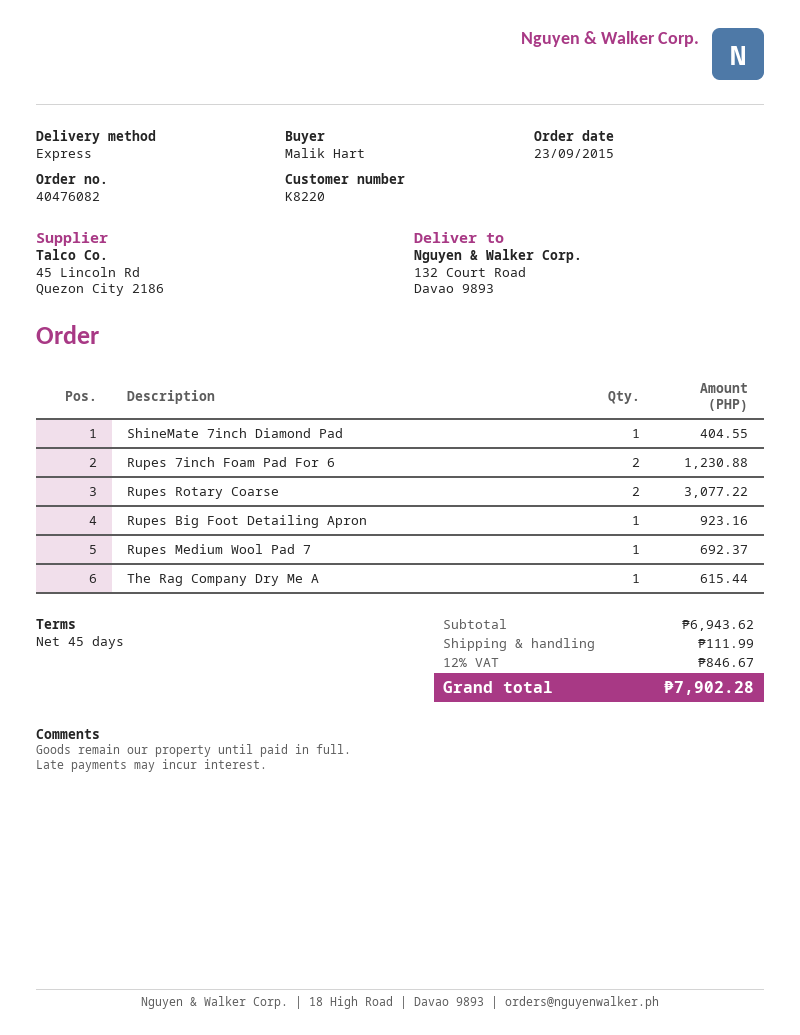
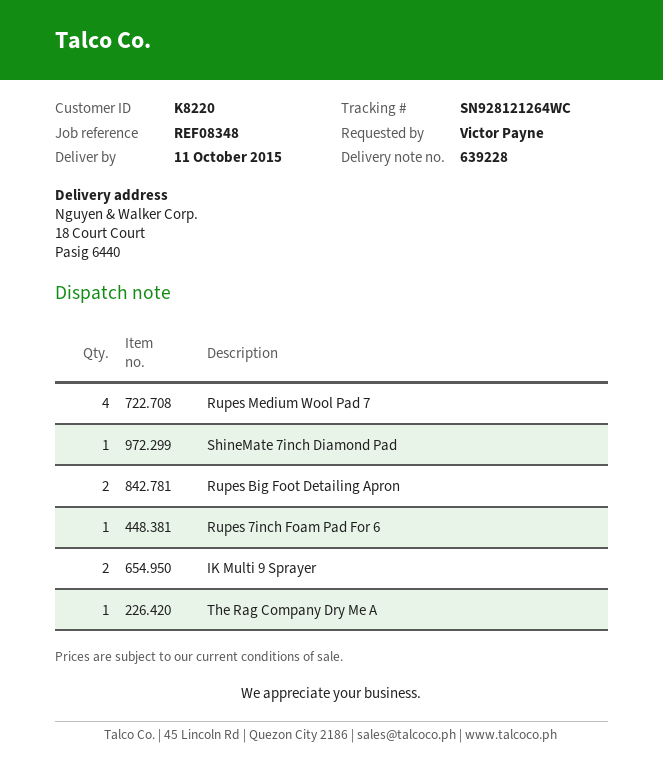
ordered by: Malik Hart -> Victor Payne
ship to: 132 Court Road, Davao 9893 -> 18 Court Court, Pasig 6440
Rupes 7inch Foam Pad For 6: 2 -> 1
Rupes Rotary Coarse: 2 -> none
Rupes Big Foot Detailing Apron: 1 -> 2
Rupes Medium Wool Pad 7: 1 -> 4
IK Multi 9 Sprayer: none -> 2

